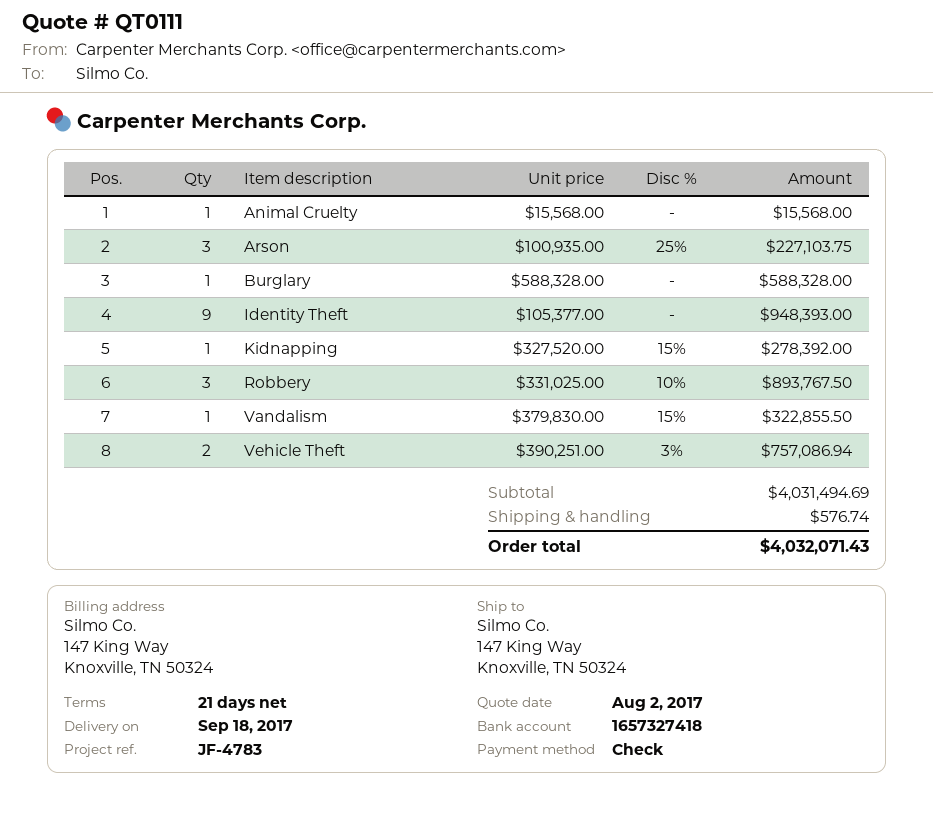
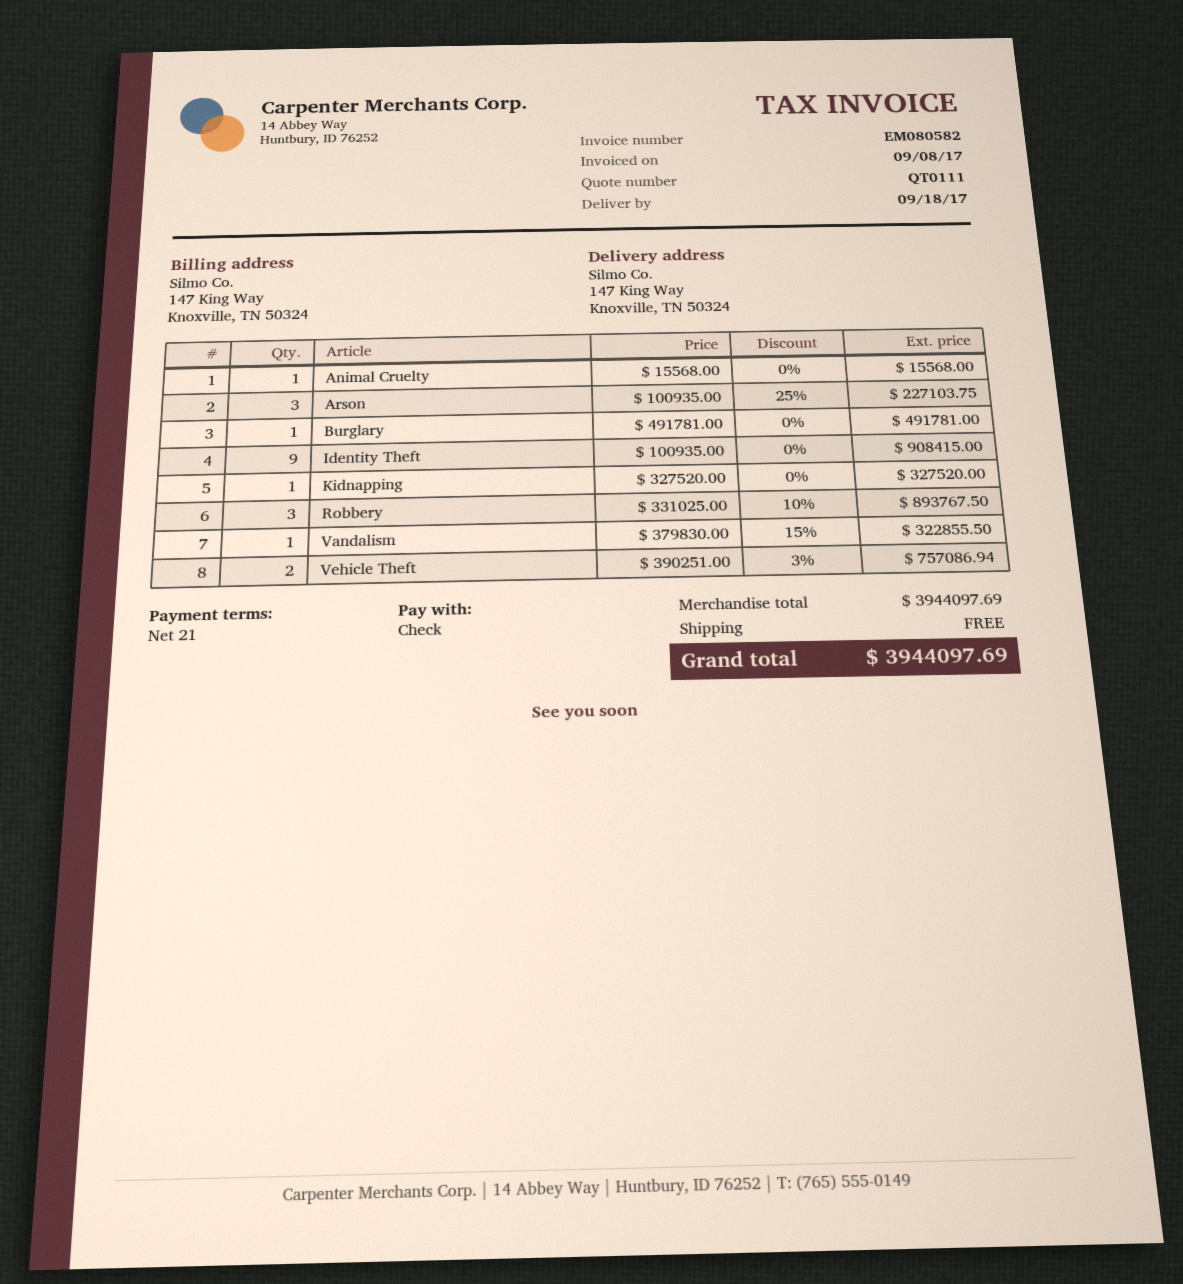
Burglary: 1 x 588328.00 = 588328.00 -> 1 x 491781.00 = 491781.00
Identity Theft: 9 x 105377.00 = 948393.00 -> 9 x 100935.00 = 908415.00
Kidnapping: 1 x 327520.00 - 15% = 278392.00 -> 1 x 327520.00 = 327520.00
subtotal: 4031494.69 -> 3944097.69
shipping: 576.74 -> 0.00
total: 4032071.43 -> 3944097.69

